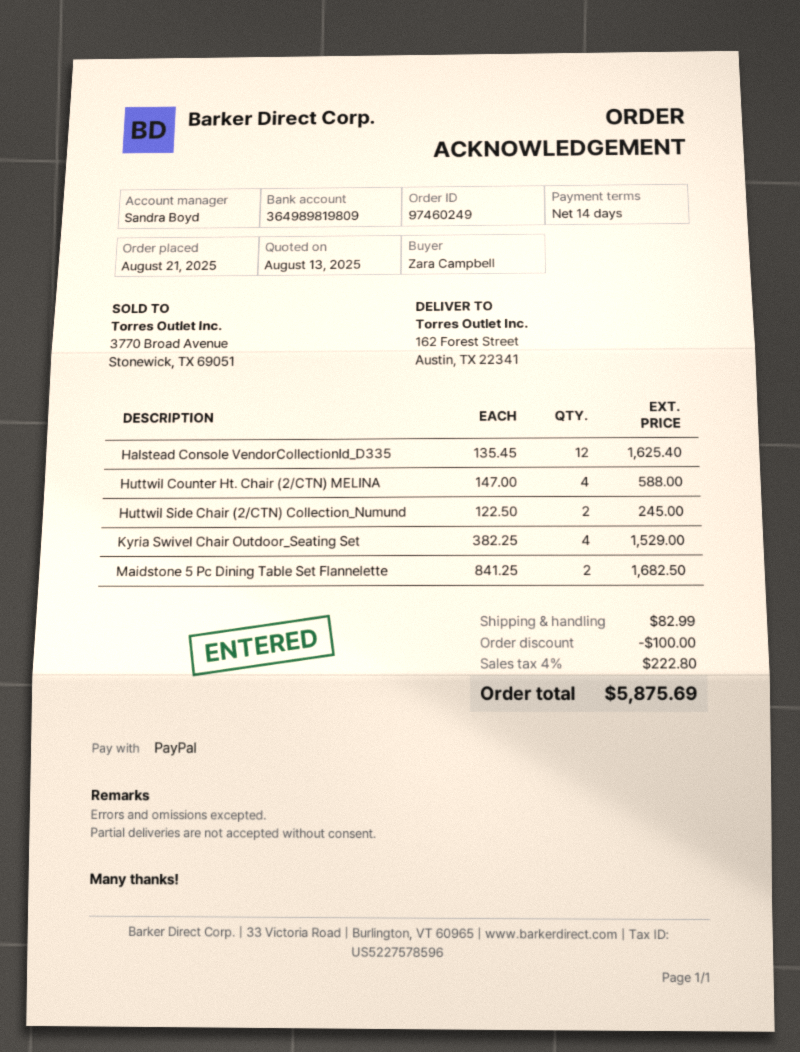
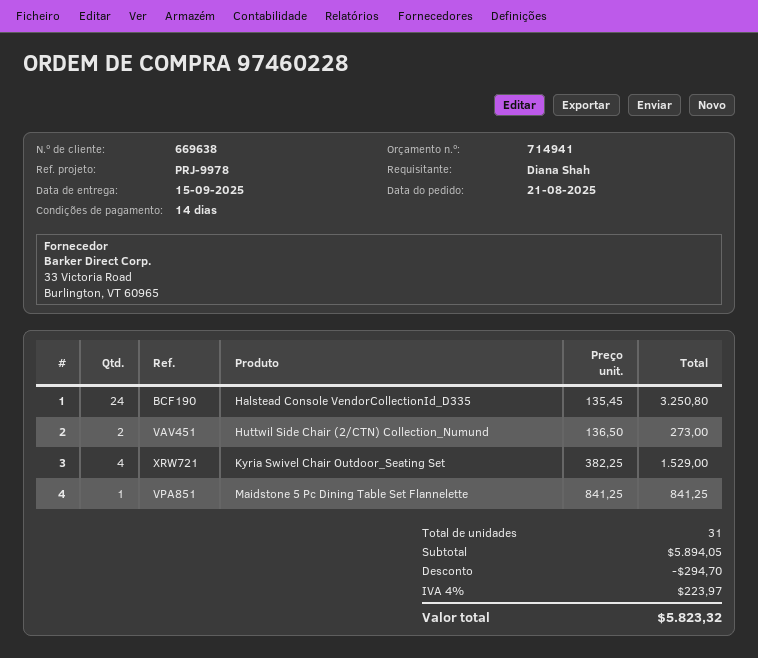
order number: 97460249 -> 97460228
ordered by: Zara Campbell -> Diana Shah
Halstead Console VendorCollectionId_D335: 12 x 135.45 = 1625.40 -> 24 x 135.45 = 3250.80
Huttwil Counter Ht. Chair (2/CTN) MELINA: 4 x 147.00 = 588.00 -> none
Huttwil Side Chair (2/CTN) Collection_Numund: 2 x 122.50 = 245.00 -> 2 x 136.50 = 273.00
Maidstone 5 Pc Dining Table Set Flannelette: 2 x 841.25 = 1682.50 -> 1 x 841.25 = 841.25
discount: 100.00 -> 294.70
shipping: 82.99 -> none
tax: 4% = 222.80 -> 4% = 223.97
total: 5875.69 -> 5823.32

